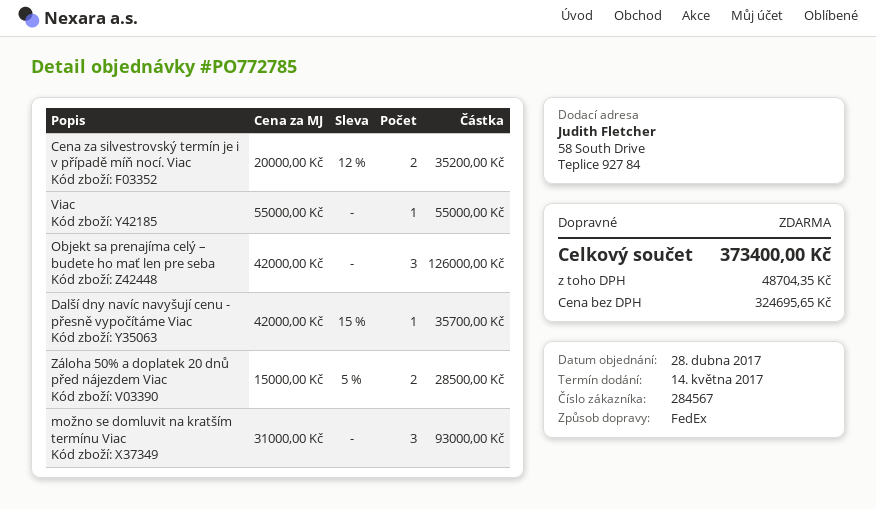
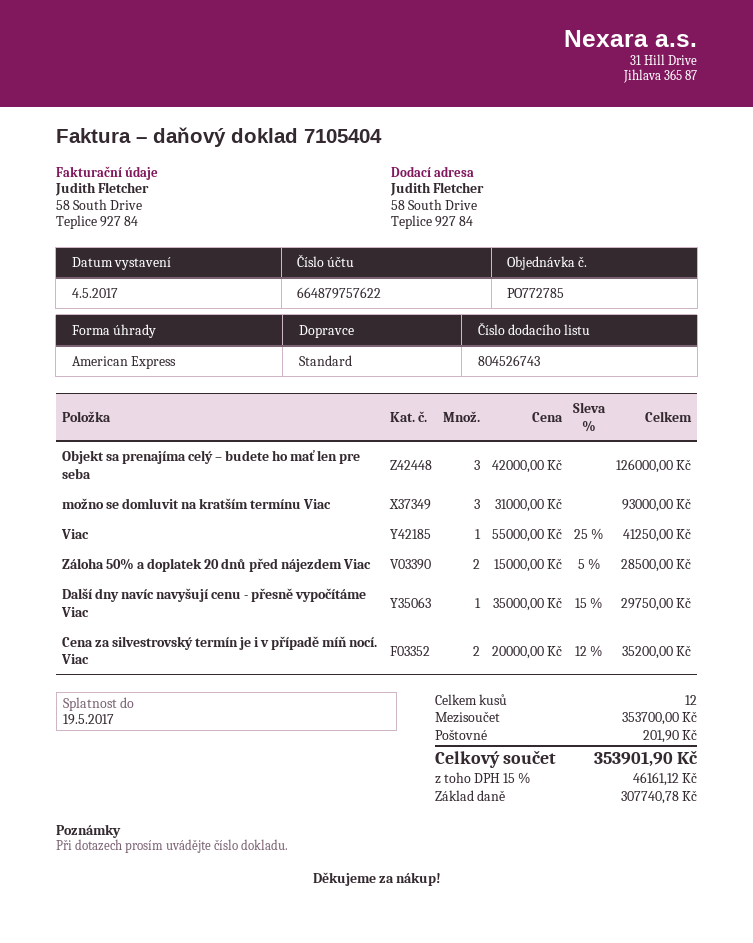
shipping method: FedEx -> standard
Viac: 1 x 55000.00 = 55000.00 -> 1 x 55000.00 - 25% = 41250.00
Další dny navíc navyšují cenu - přesně vypočítáme Viac: 1 x 42000.00 - 15% = 35700.00 -> 1 x 35000.00 - 15% = 29750.00
shipping: 0.00 -> 201.90
net: 324695.65 -> 307740.78
tax: 48704.35 -> 46161.12
total: 373400.00 -> 353901.90

